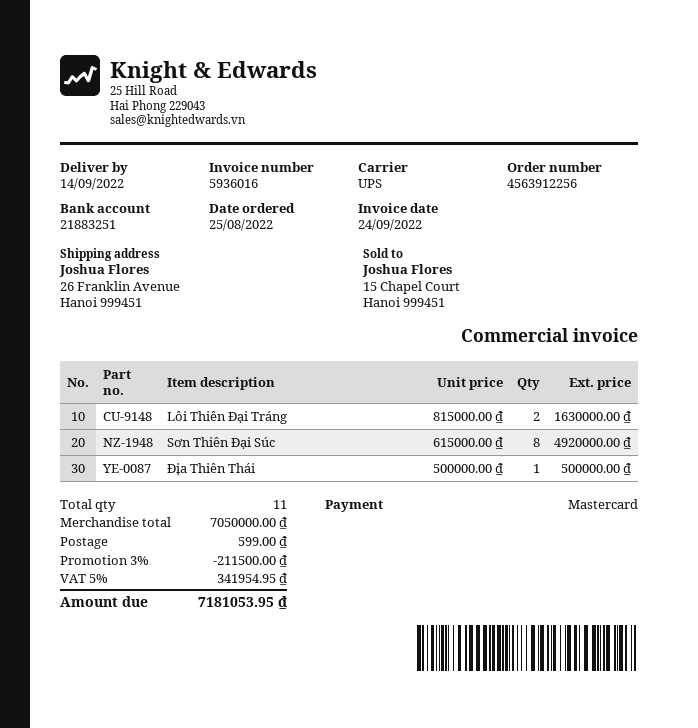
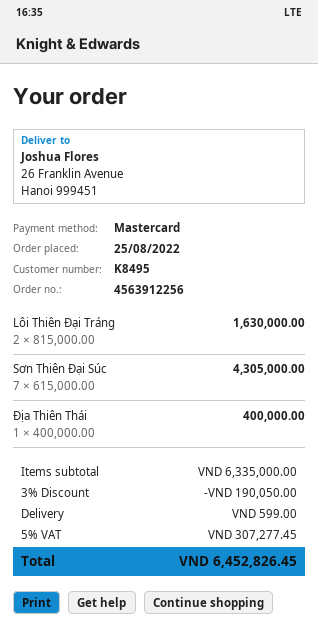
Sơn Thiên Đại Súc: 8 x 615000.00 = 4920000.00 -> 7 x 615000.00 = 4305000.00
Địa Thiên Thái: 1 x 500000.00 = 500000.00 -> 1 x 400000.00 = 400000.00
subtotal: 7050000.00 -> 6335000.00
discount: 3% = 211500.00 -> 3% = 190050.00
tax: 5% = 341954.95 -> 5% = 307277.45
total: 7181053.95 -> 6452826.45

